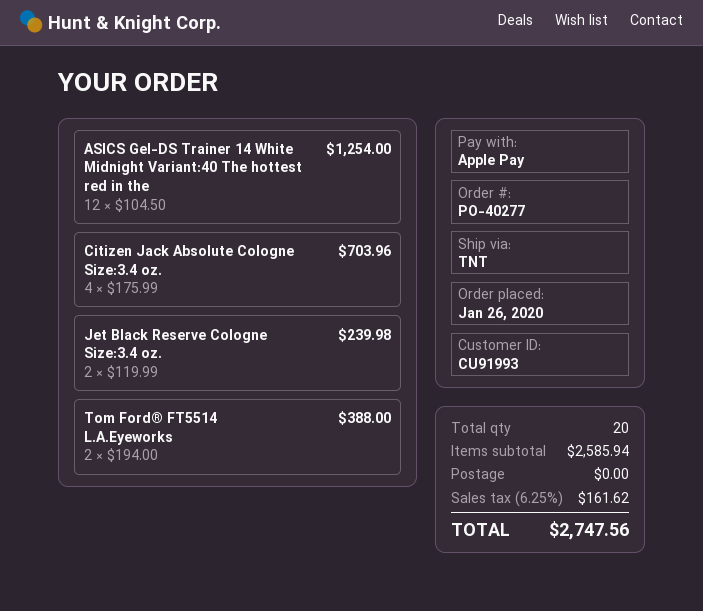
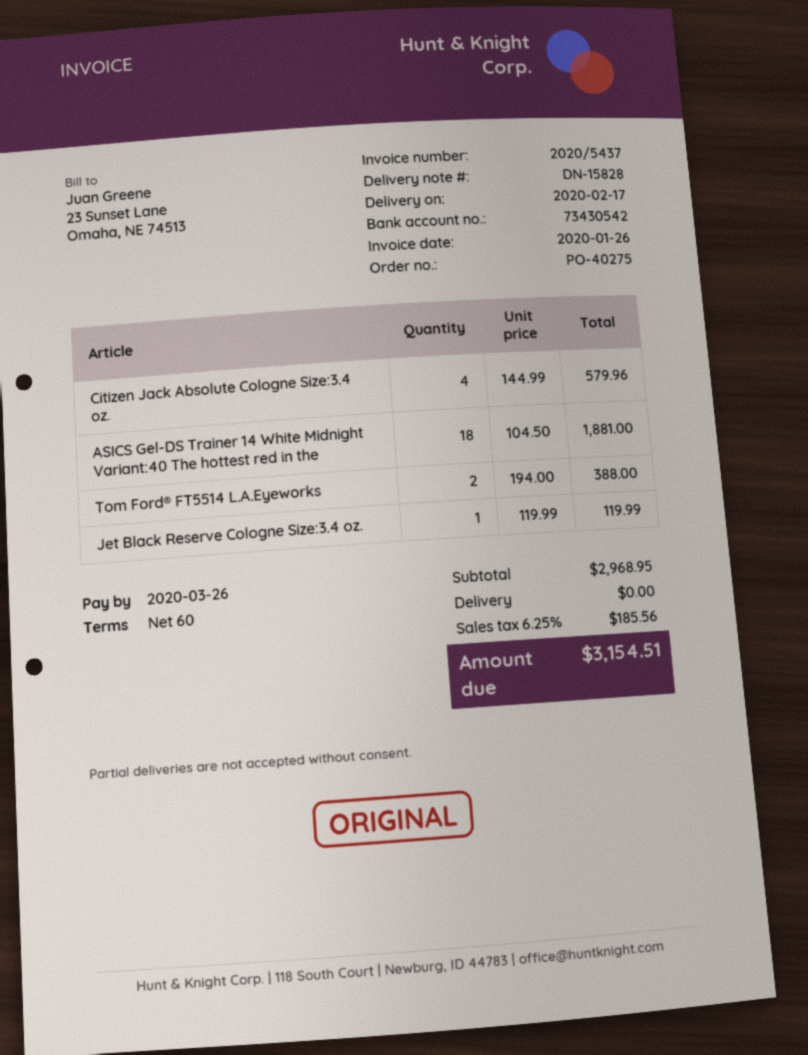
order number: PO-40277 -> PO-40275
ASICS Gel-DS Trainer 14 White Midnight Variant:40 The hottest red in the: 12 x 104.50 = 1254.00 -> 18 x 104.50 = 1881.00
Citizen Jack Absolute Cologne Size:3.4 oz.: 4 x 175.99 = 703.96 -> 4 x 144.99 = 579.96
Jet Black Reserve Cologne Size:3.4 oz.: 2 x 119.99 = 239.98 -> 1 x 119.99 = 119.99
subtotal: 2585.94 -> 2968.95
tax: 6.25% = 161.62 -> 6.25% = 185.56
total: 2747.56 -> 3154.51

